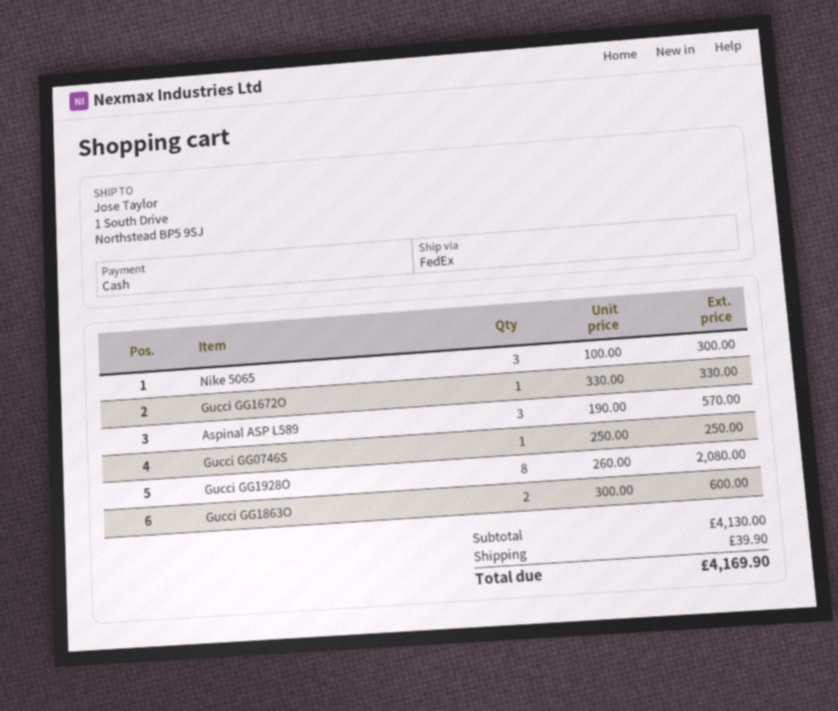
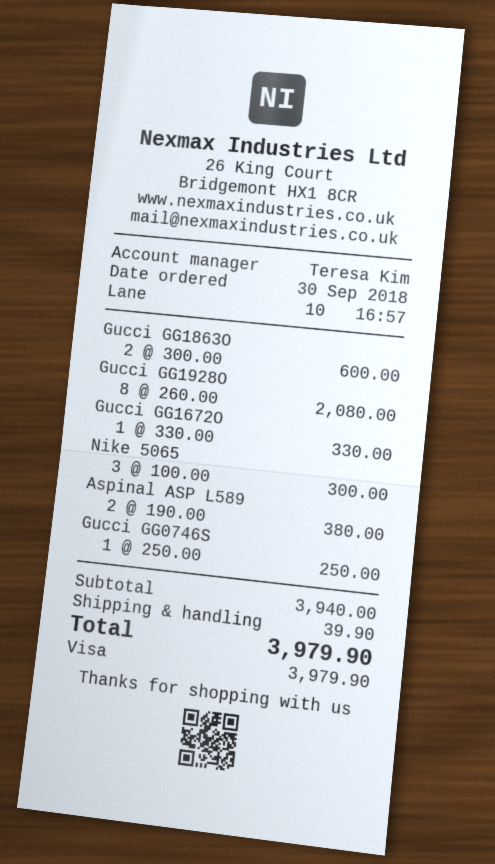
payment method: cash -> Visa
Aspinal ASP L589: 3 x 190.00 = 570.00 -> 2 x 190.00 = 380.00
subtotal: 4130.00 -> 3940.00
total: 4169.90 -> 3979.90

